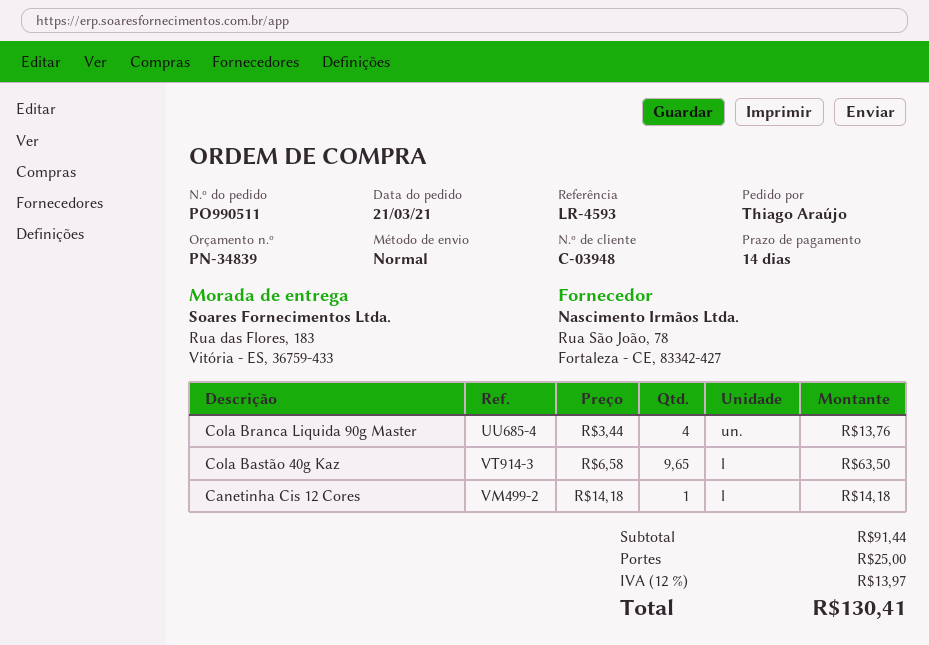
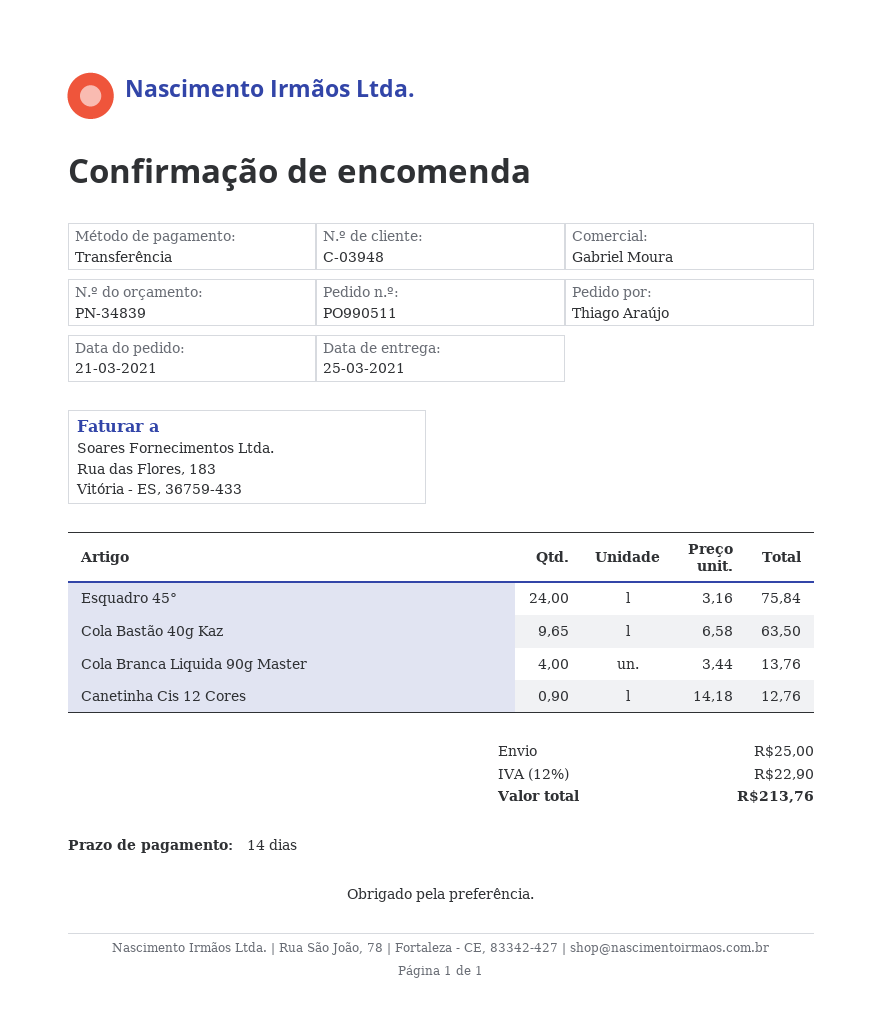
Canetinha Cis 12 Cores: 1 x 14.18 = 14.18 -> 0.9 x 14.18 = 12.76
Esquadro 45°: none -> 24 x 3.16 = 75.84
tax: 12% = 13.97 -> 12% = 22.90
total: 130.41 -> 213.76

